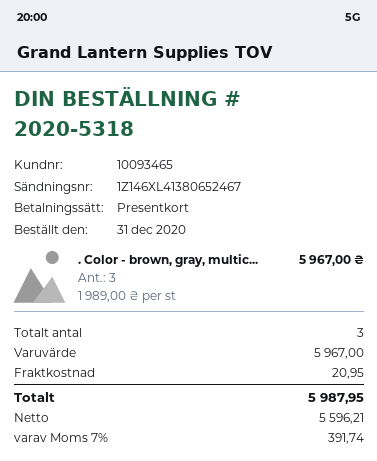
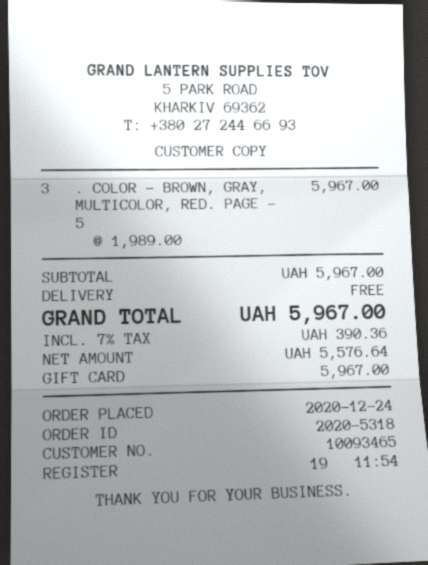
order date: 2020-12-31 -> 2020-12-24
shipping: 20.95 -> 0.00
net: 5596.21 -> 5576.64
tax: 7% = 391.74 -> 7% = 390.36
total: 5987.95 -> 5967.00

